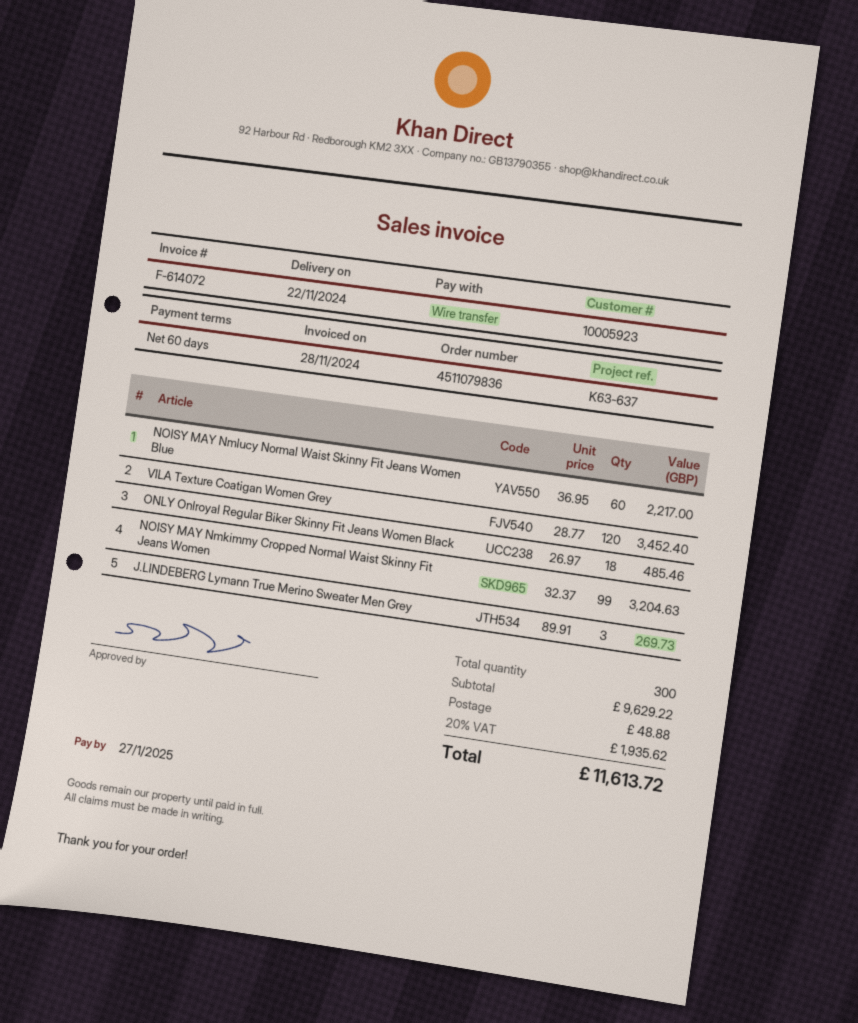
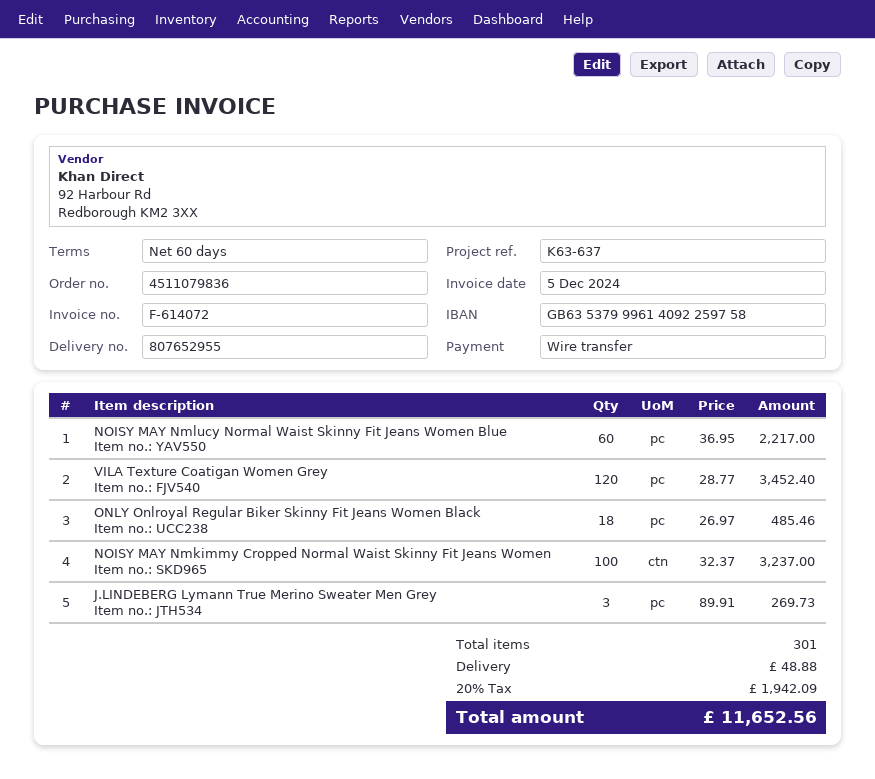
invoice date: 2024-11-28 -> 2024-12-05
NOISY MAY Nmkimmy Cropped Normal Waist Skinny Fit Jeans Women: 99 x 32.37 = 3204.63 -> 100 x 32.37 = 3237.00
total quantity: 300 -> 301
tax: 20% = 1935.62 -> 20% = 1942.09
total: 11613.72 -> 11652.56

